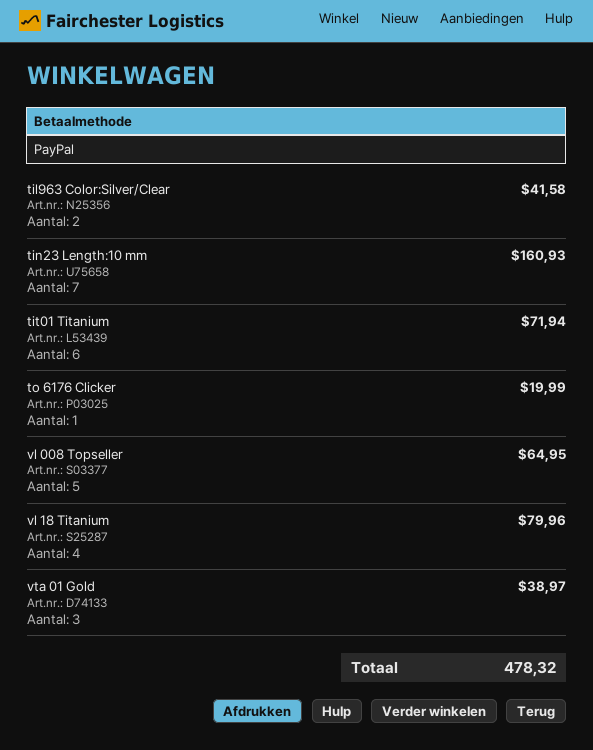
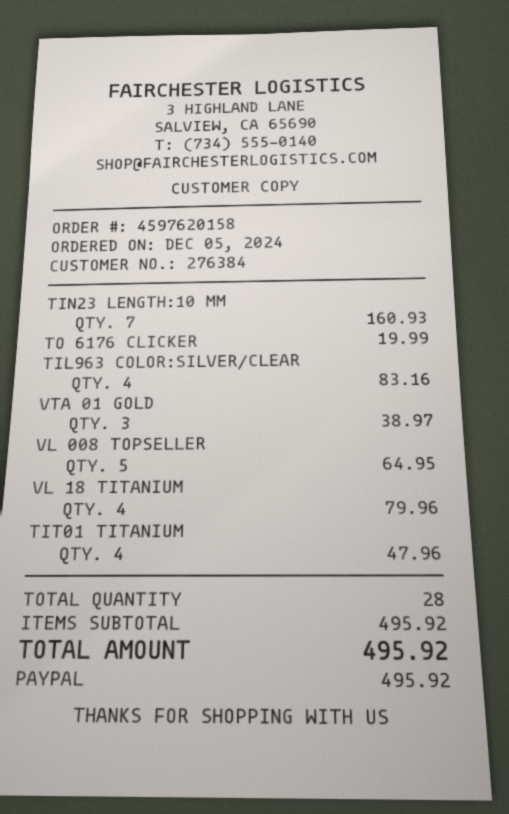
til963 Color:Silver/Clear: 2 for 41.58 -> 4 for 83.16
tit01 Titanium: 6 for 71.94 -> 4 for 47.96
total: 478.32 -> 495.92

